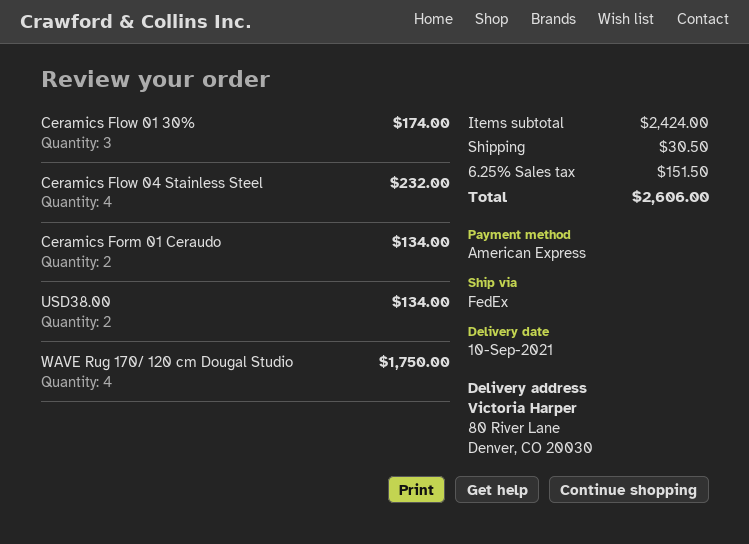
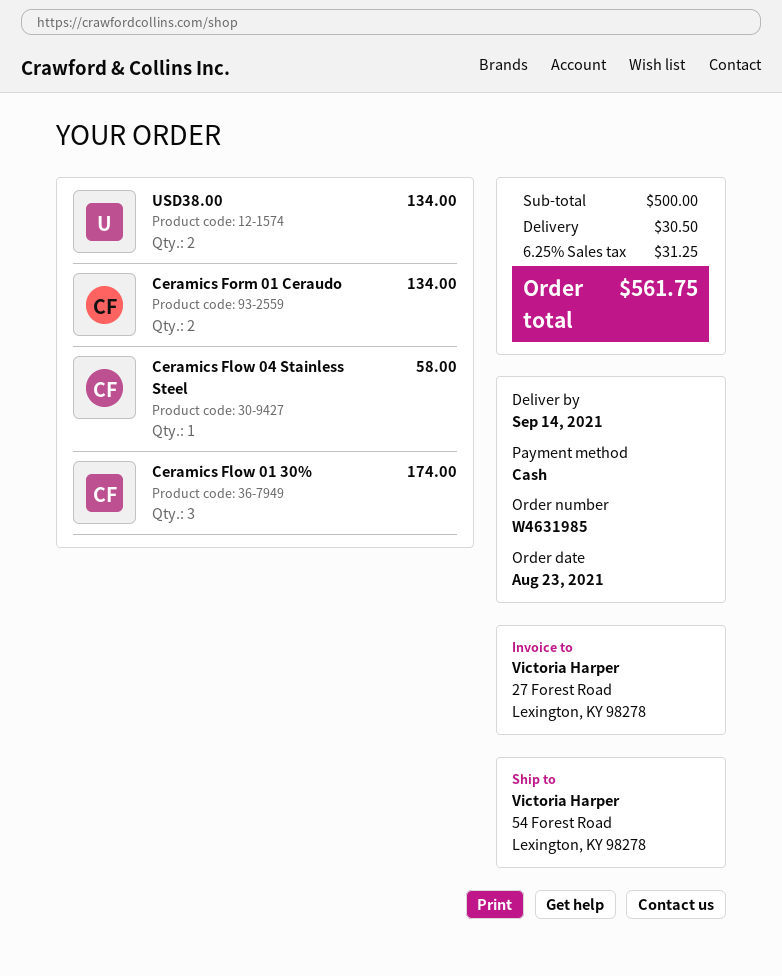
delivery date: 2021-09-10 -> 2021-09-14
payment method: American Express -> cash
ship to: 80 River Lane, Denver, CO 20030 -> 54 Forest Road, Lexington, KY 98278
Ceramics Flow 04 Stainless Steel: 4 for 232.00 -> 1 for 58.00
WAVE Rug 170/ 120 cm Dougal Studio: 4 for 1750.00 -> none
subtotal: 2424.00 -> 500.00
tax: 6.25% = 151.50 -> 6.25% = 31.25
total: 2606.00 -> 561.75

